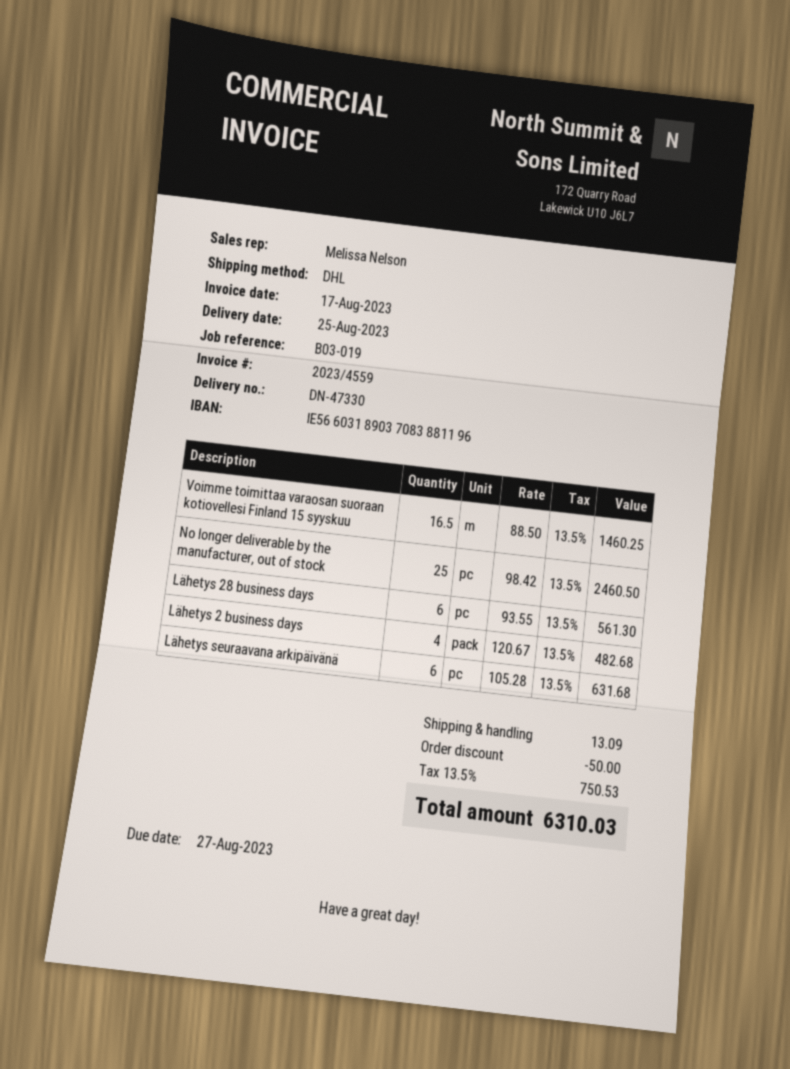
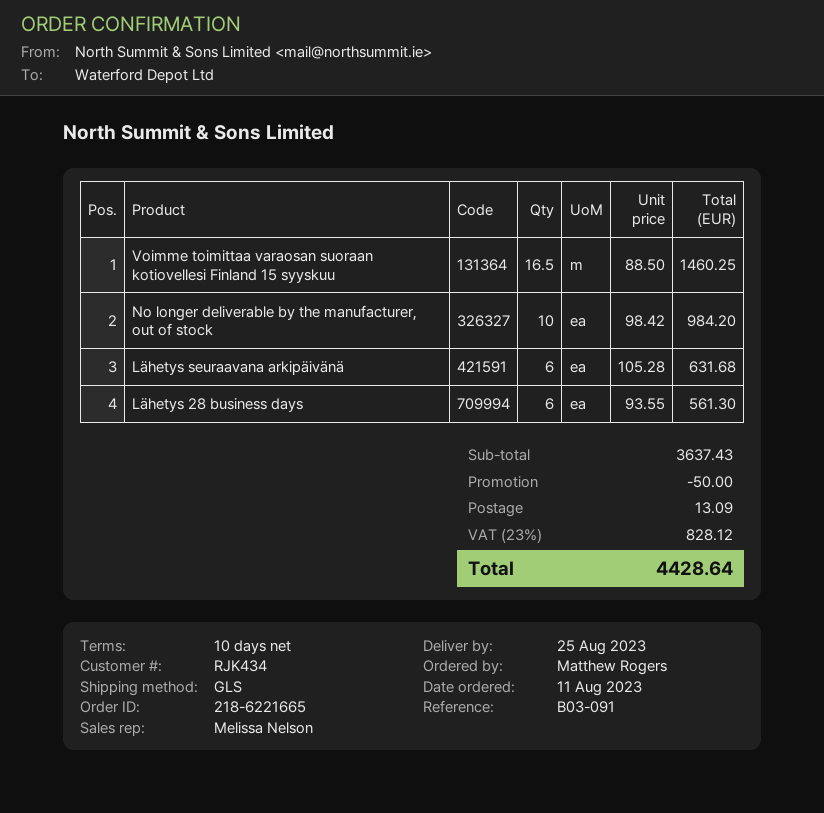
reference: B03-019 -> B03-091
shipping method: DHL -> GLS
No longer deliverable by the manufacturer, out of stock: 25 x 98.42 = 2460.50 -> 10 x 98.42 = 984.20
Lähetys 2 business days: 4 x 120.67 = 482.68 -> none
tax: 13.5% = 750.53 -> 23% = 828.12
total: 6310.03 -> 4428.64

